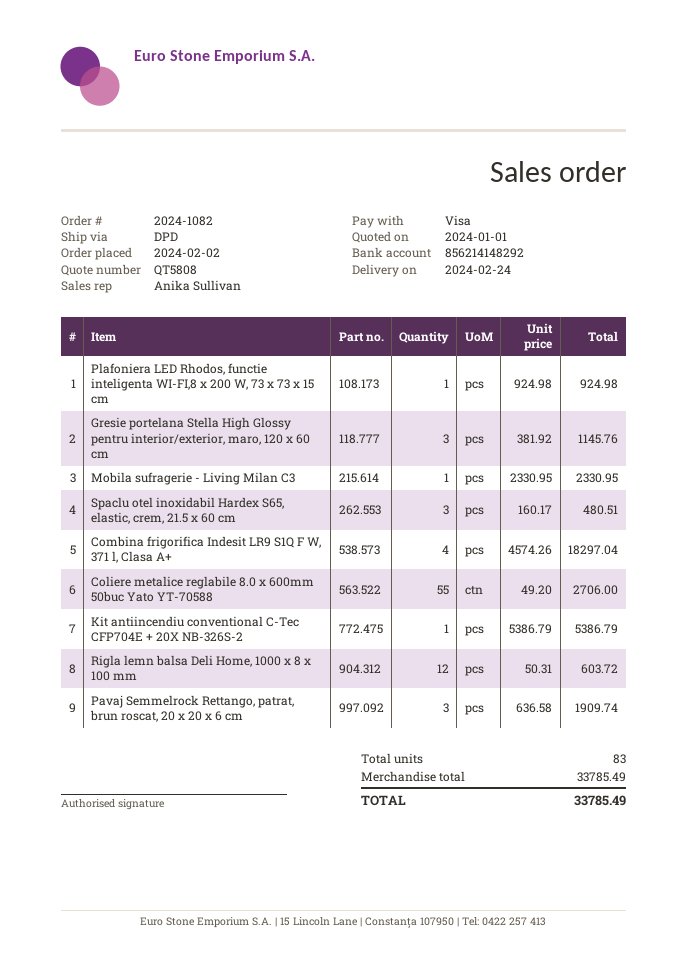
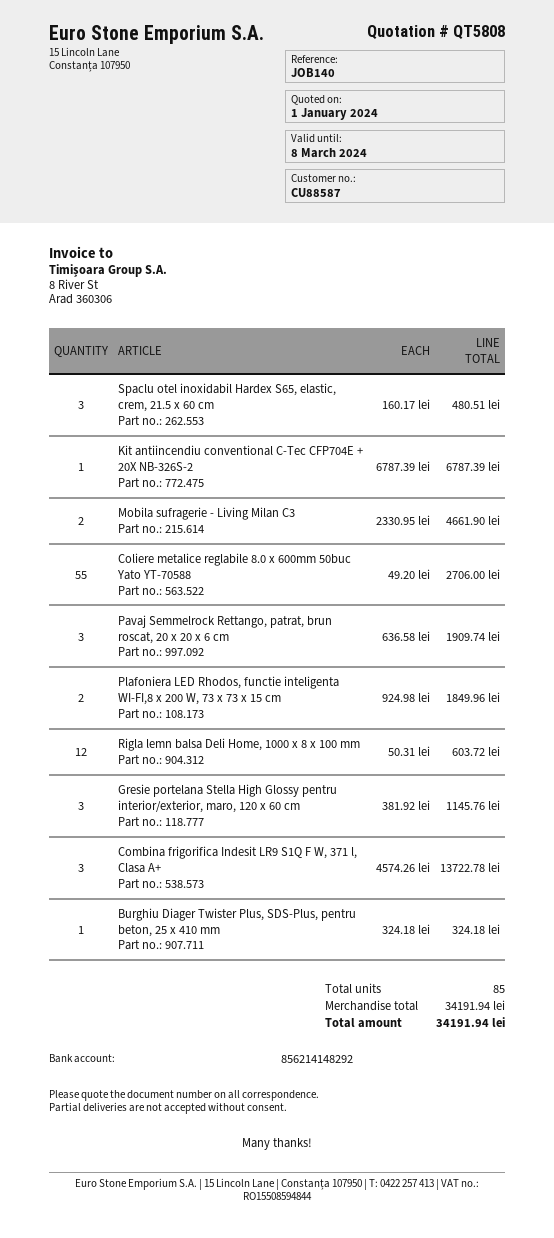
Plafoniera LED Rhodos, functie inteligenta WI-FI,8 x 200 W, 73 x 73 x 15 cm: 1 x 924.98 = 924.98 -> 2 x 924.98 = 1849.96
Mobila sufragerie - Living Milan C3: 1 x 2330.95 = 2330.95 -> 2 x 2330.95 = 4661.90
Combina frigorifica Indesit LR9 S1Q F W, 371 l, Clasa A+: 4 x 4574.26 = 18297.04 -> 3 x 4574.26 = 13722.78
Kit antiincendiu conventional C-Tec CFP704E + 20X NB-326S-2: 1 x 5386.79 = 5386.79 -> 1 x 6787.39 = 6787.39
Burghiu Diager Twister Plus, SDS-Plus, pentru beton, 25 x 410 mm: none -> 1 x 324.18 = 324.18
total quantity: 83 -> 85
subtotal: 33785.49 -> 34191.94
total: 33785.49 -> 34191.94

